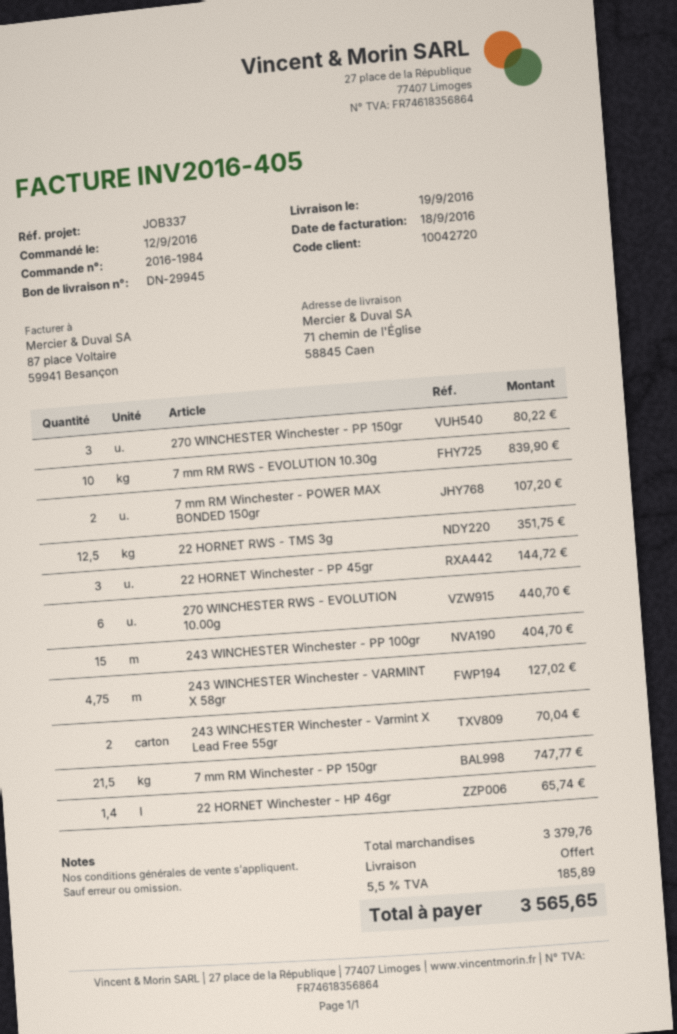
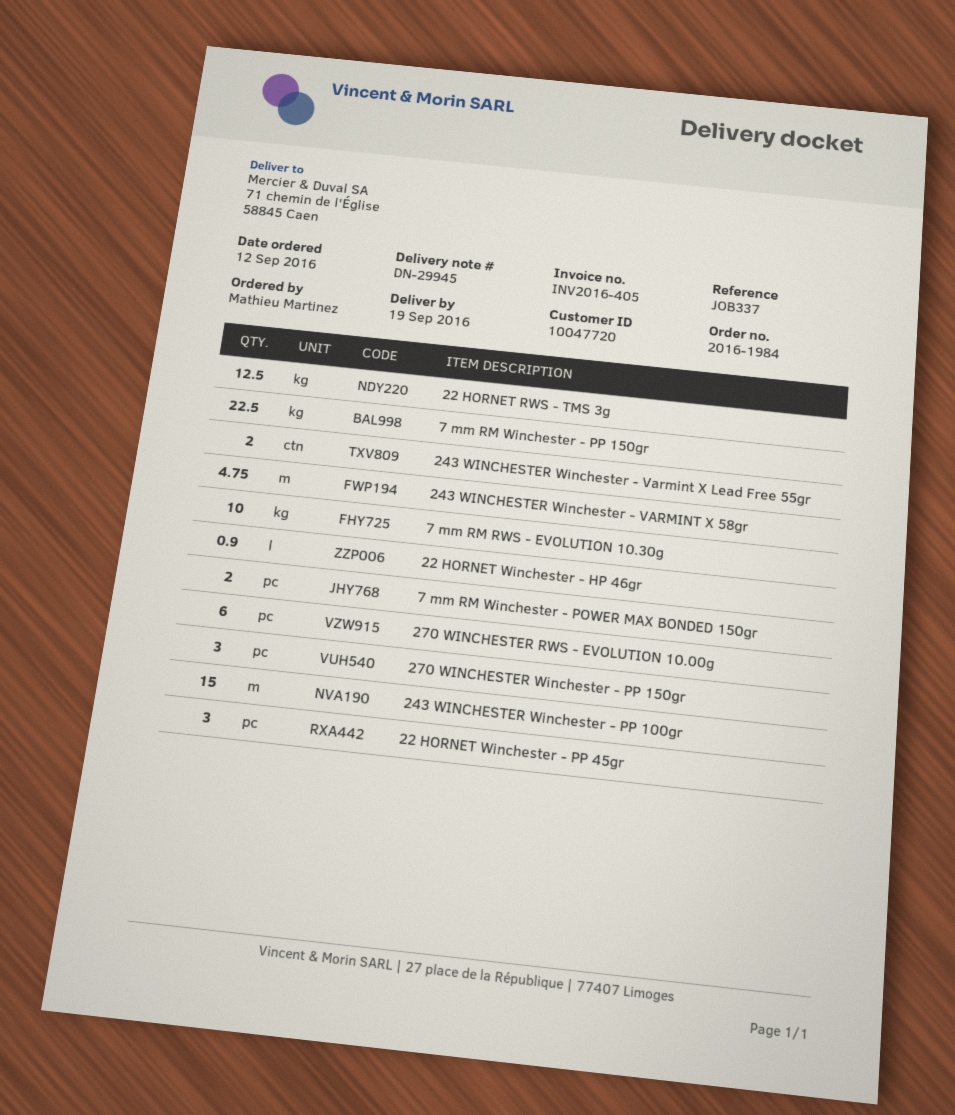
customer number: 10042720 -> 10047720
7 mm RM Winchester - PP 150gr: 21.5 -> 22.5
22 HORNET Winchester - HP 46gr: 1.4 -> 0.9

